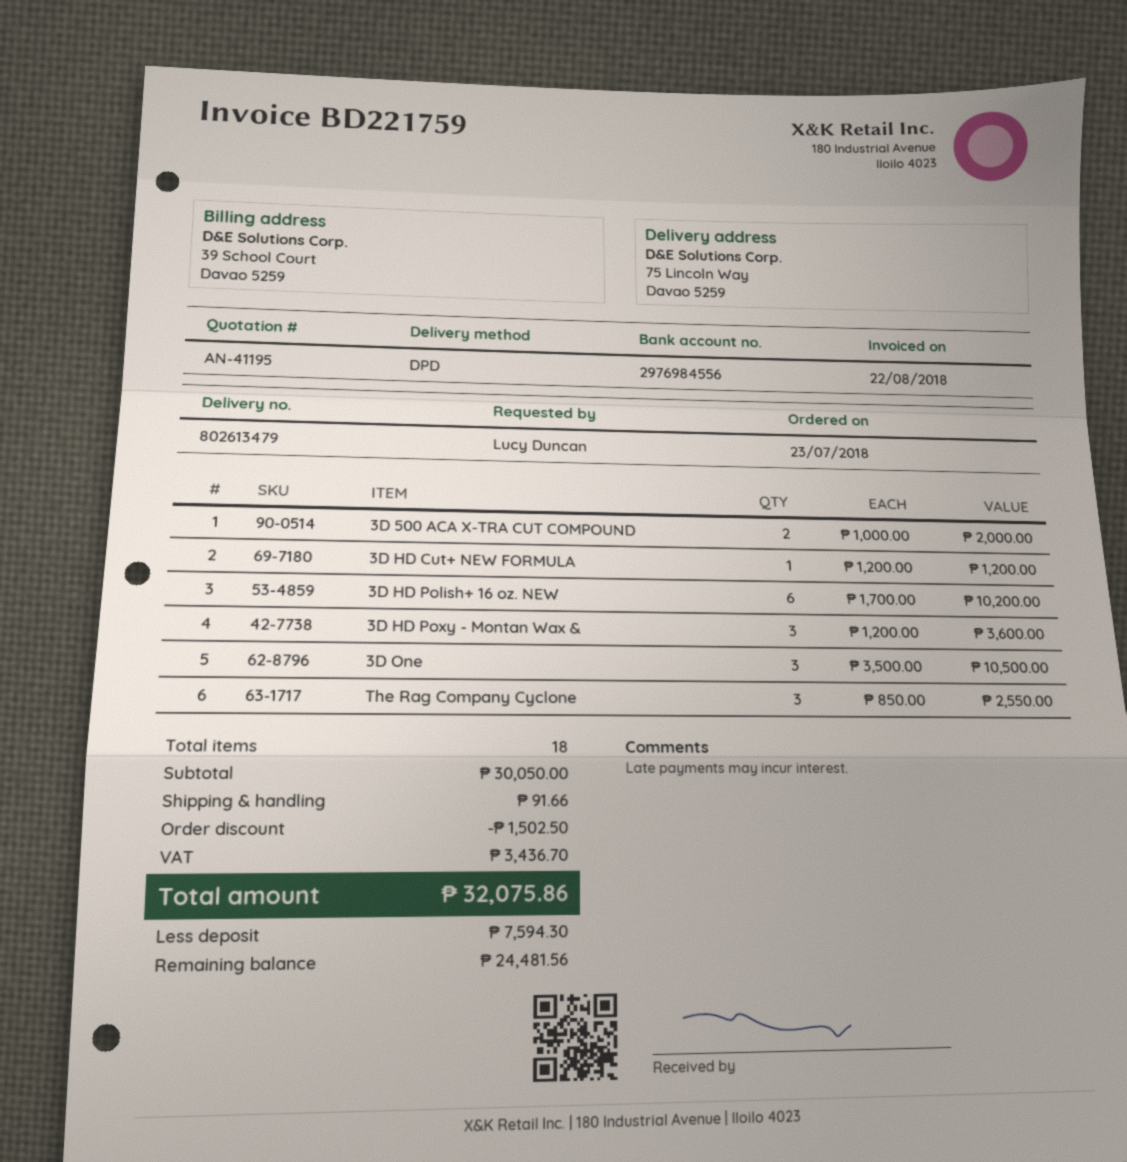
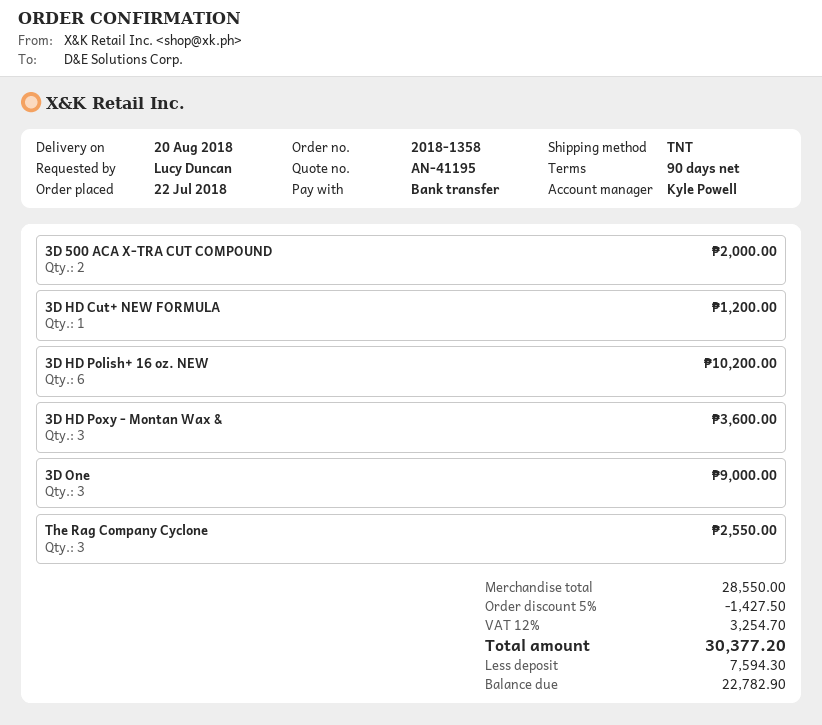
order date: 2018-07-23 -> 2018-07-22
shipping method: DPD -> TNT
3D One: 3 for 10500.00 -> 3 for 9000.00
subtotal: 30050.00 -> 28550.00
discount: 1502.50 -> 1427.50
shipping: 91.66 -> none
tax: 3436.70 -> 3254.70
total: 32075.86 -> 30377.20
balance: 24481.56 -> 22782.90

